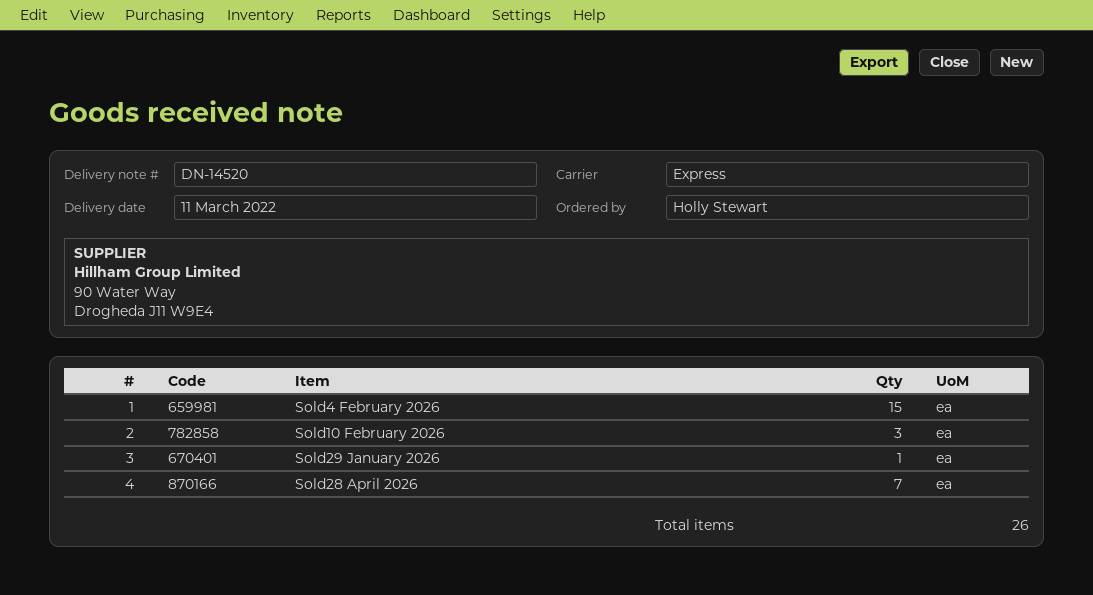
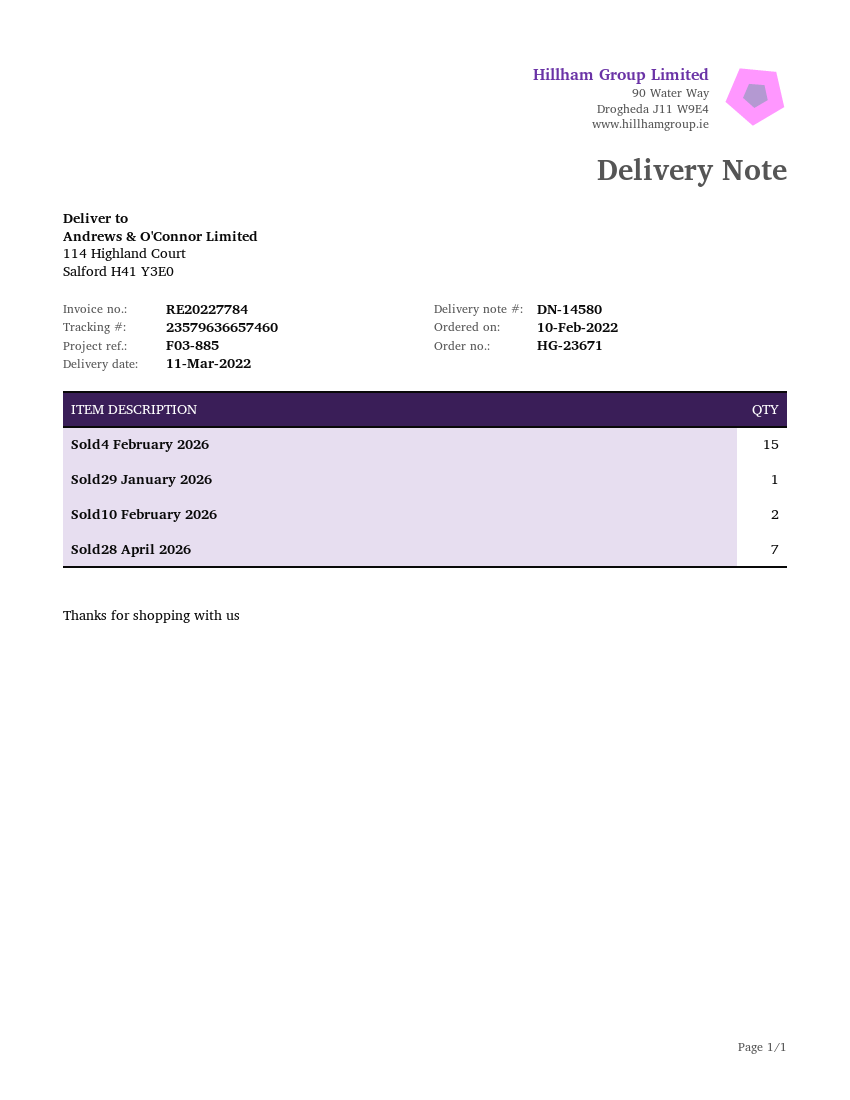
delivery note number: DN-14520 -> DN-14580
Sold10 February 2026: 3 -> 2

